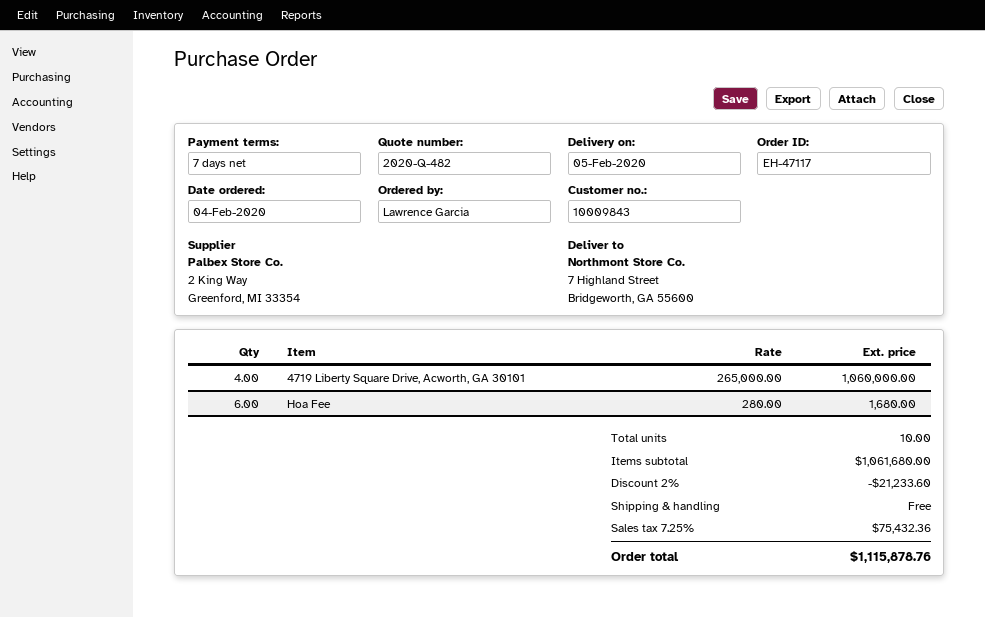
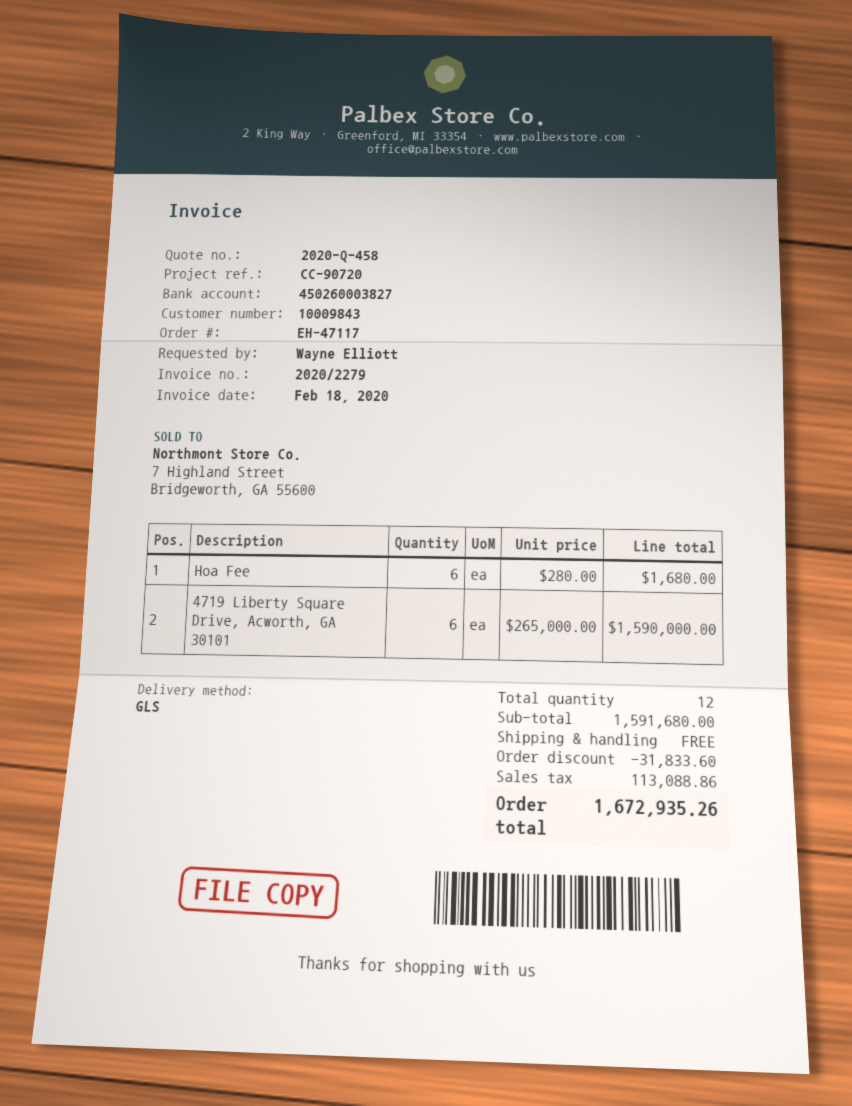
quote number: 2020-Q-482 -> 2020-Q-458
ordered by: Lawrence Garcia -> Wayne Elliott
4719 Liberty Square Drive, Acworth, GA 30101: 4 x 265000.00 = 1060000.00 -> 6 x 265000.00 = 1590000.00
total quantity: 10 -> 12
subtotal: 1061680.00 -> 1591680.00
discount: 21233.60 -> 31833.60
tax: 75432.36 -> 113088.86
total: 1115878.76 -> 1672935.26

